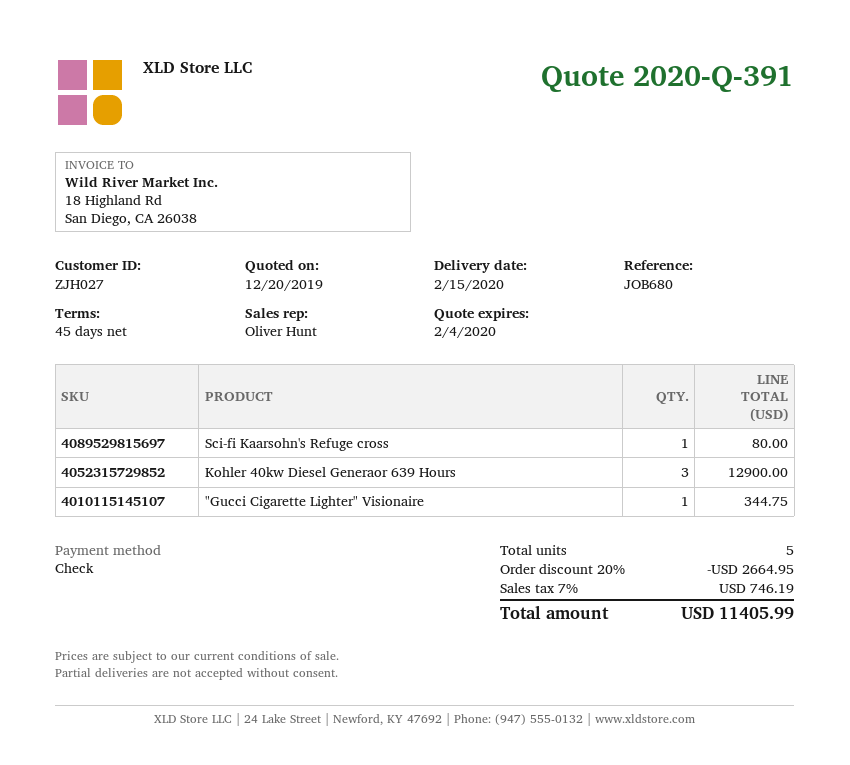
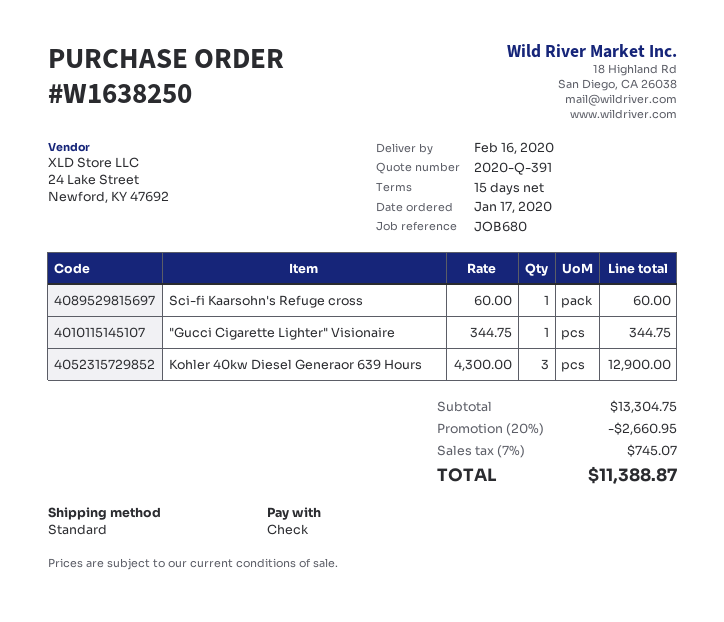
delivery date: 2020-02-15 -> 2020-02-16
payment terms: 45 days -> 15 days
Sci-fi Kaarsohn's Refuge cross: 1 for 80.00 -> 1 for 60.00
discount: 20% = 2664.95 -> 20% = 2660.95
tax: 7% = 746.19 -> 7% = 745.07
total: 11405.99 -> 11388.87

